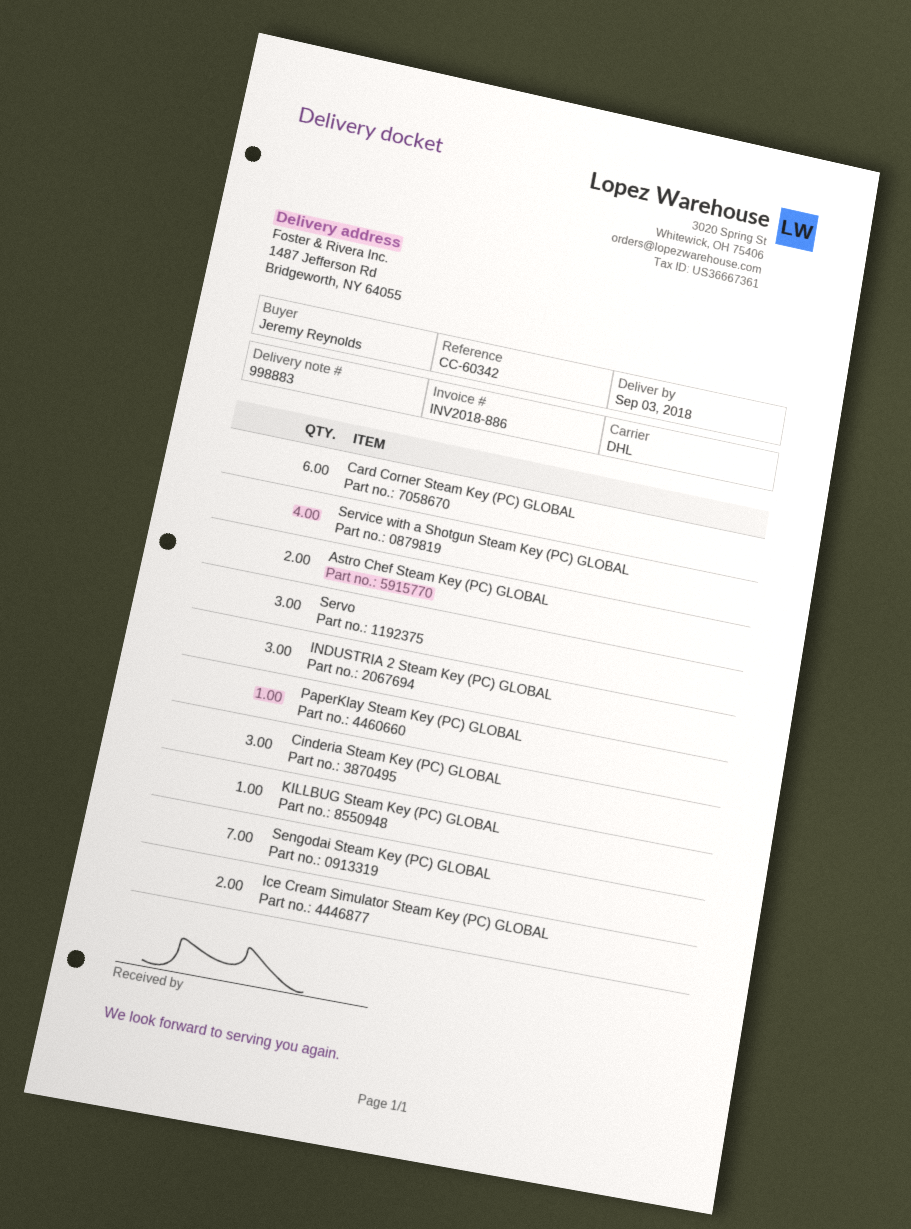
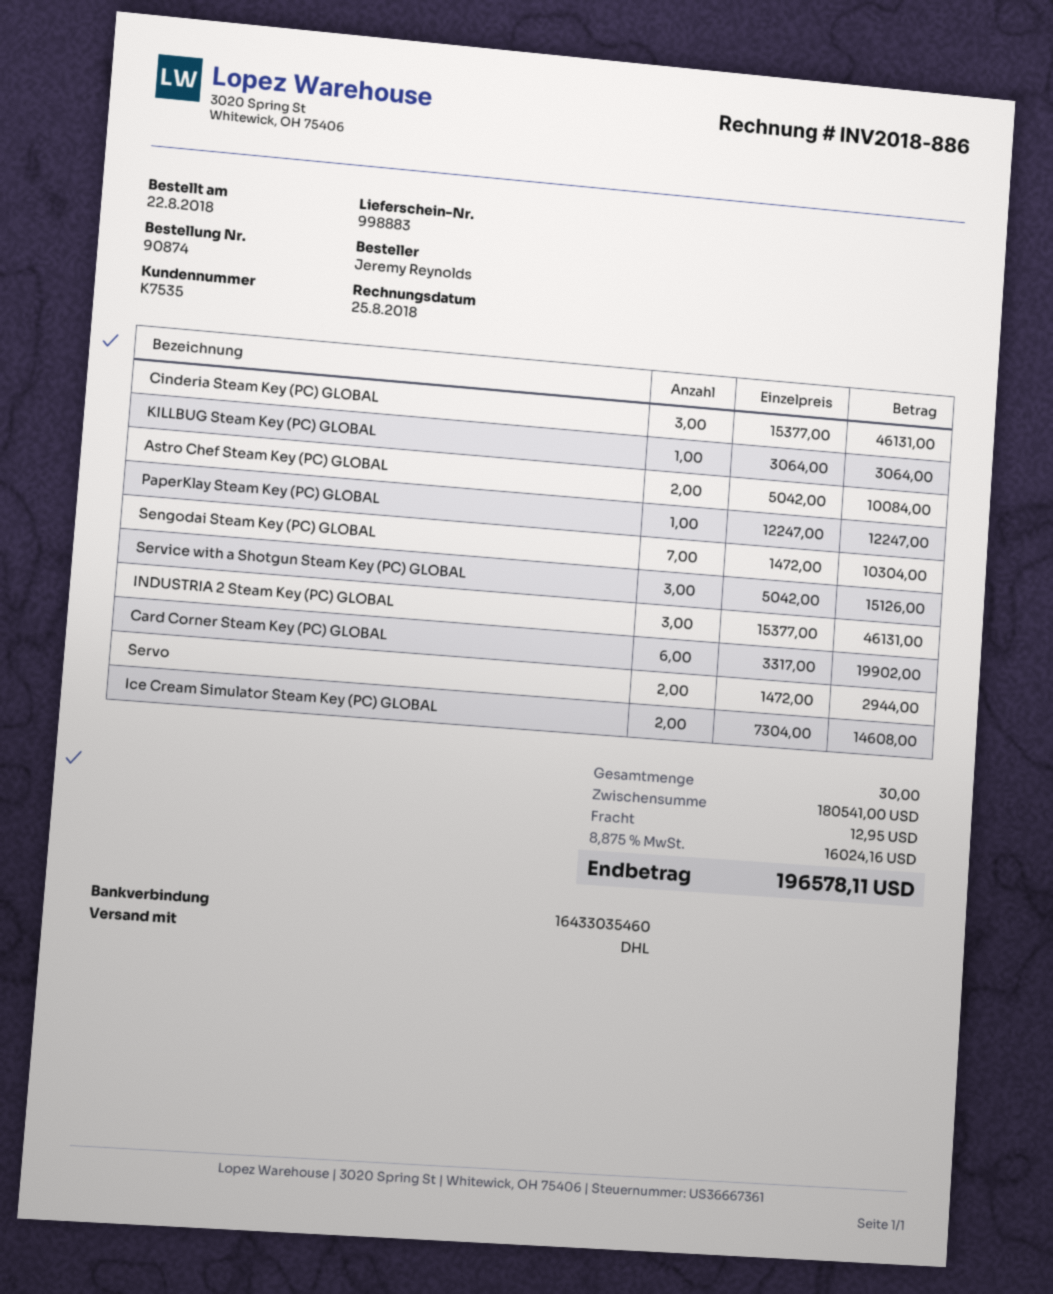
Service with a Shotgun Steam Key (PC) GLOBAL: 4 -> 3
Servo: 3 -> 2

